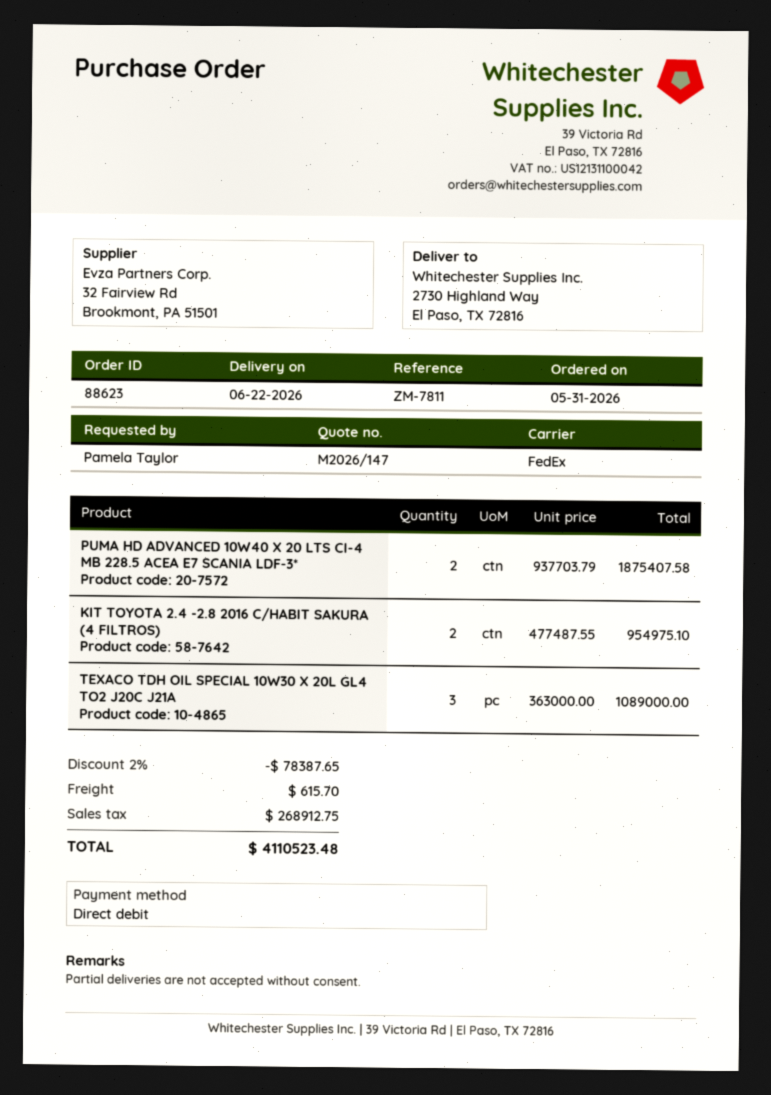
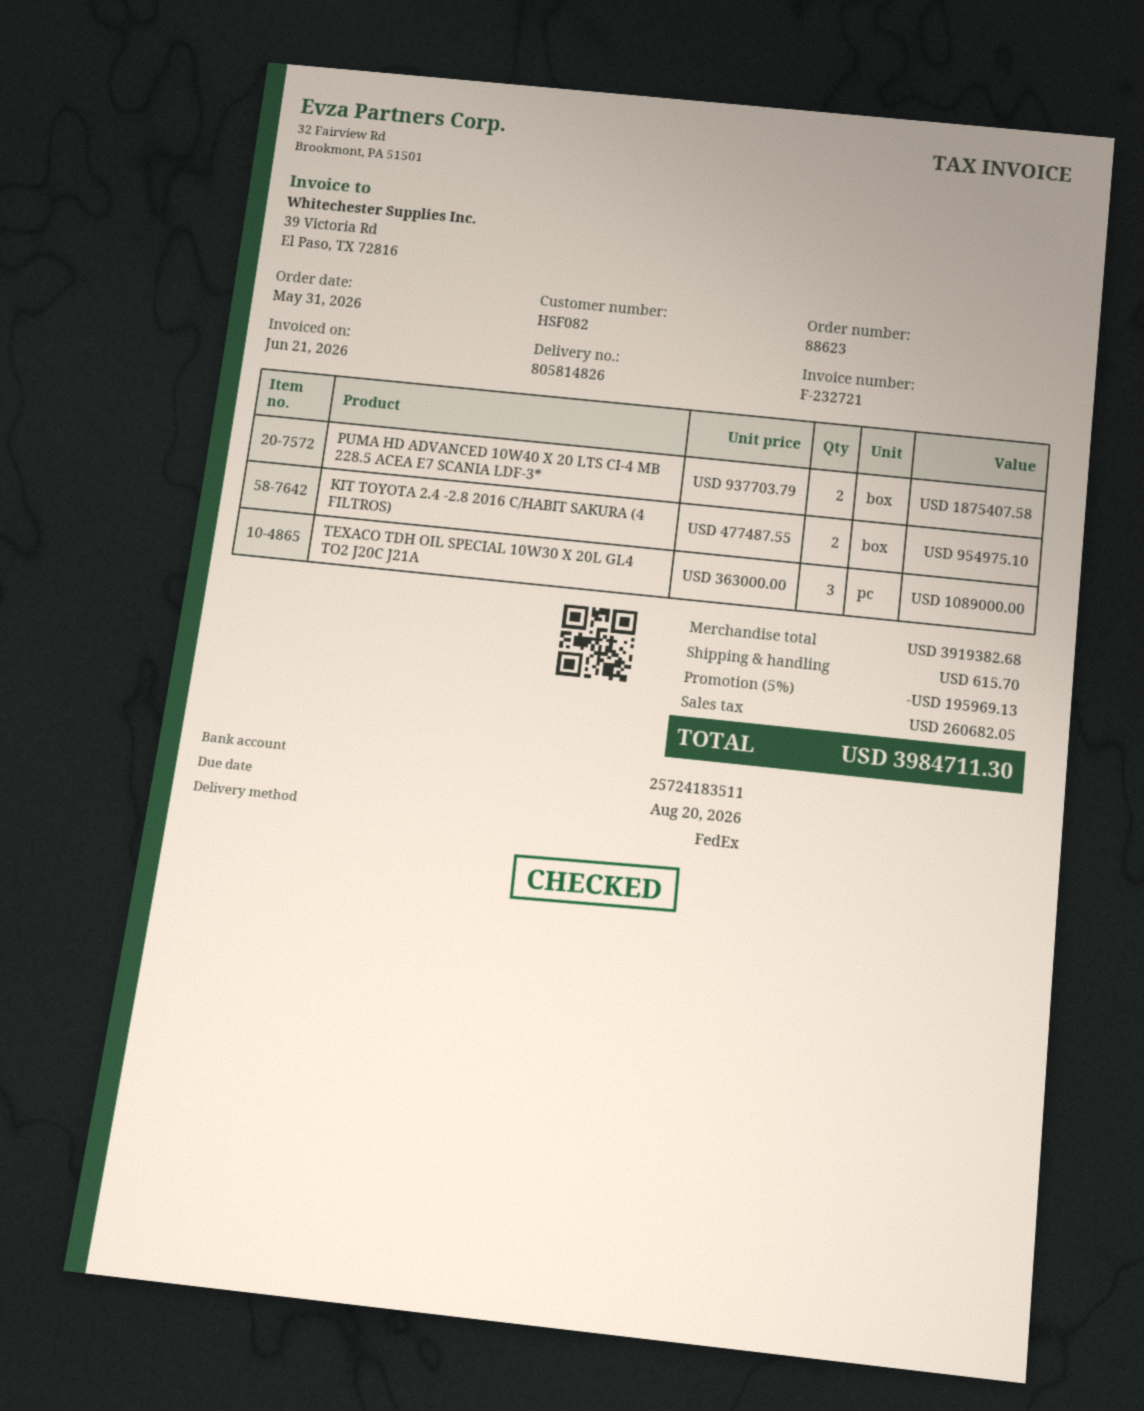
discount: 2% = 78387.65 -> 5% = 195969.13
tax: 268912.75 -> 260682.05
total: 4110523.48 -> 3984711.30

